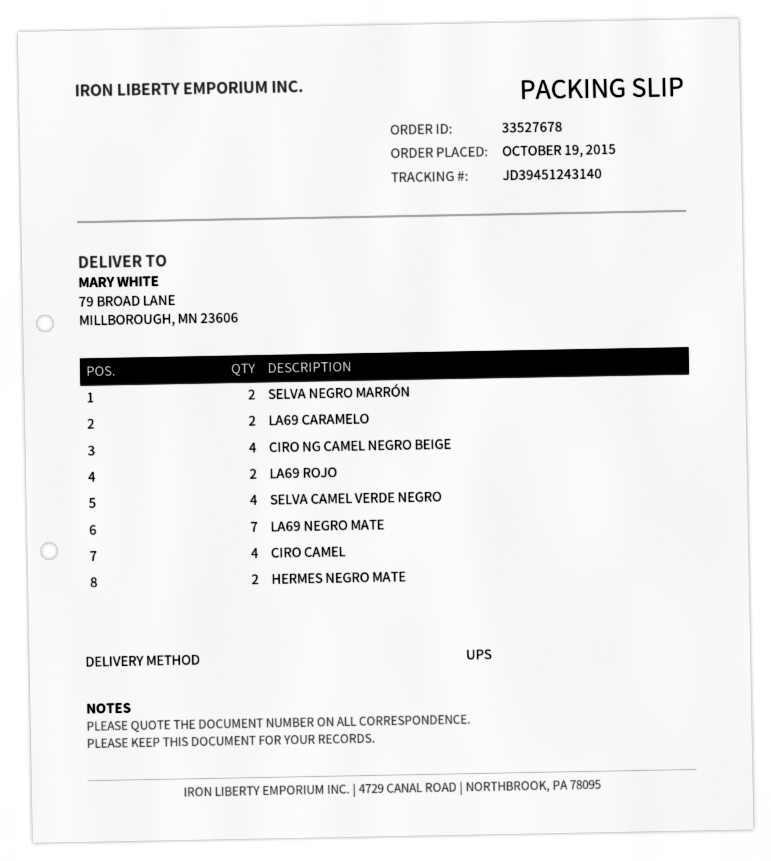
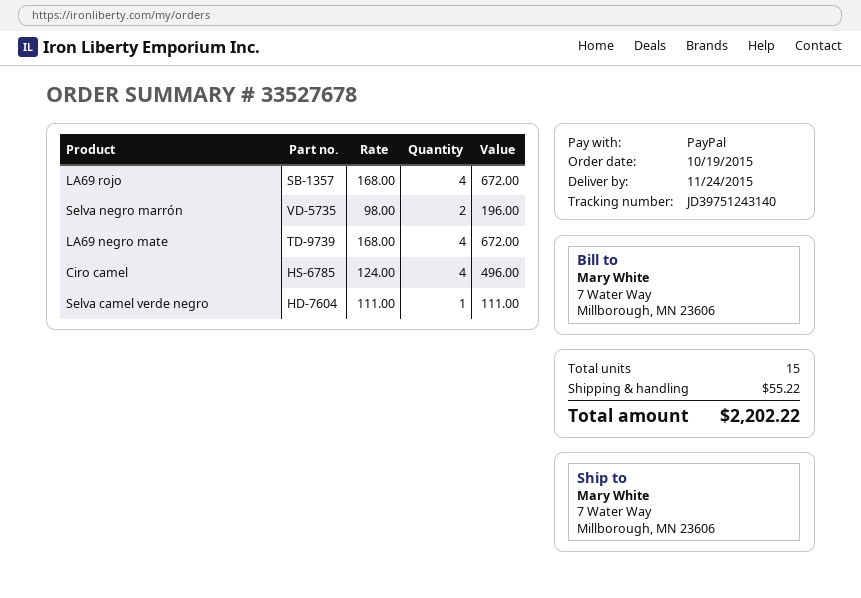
tracking number: JD39451243140 -> JD39751243140
ship to: 79 BROAD LANE, MILLBOROUGH, MN 23606 -> 7 Water Way, Millborough, MN 23606
LA69 CARAMELO: 2 -> none
CIRO NG CAMEL NEGRO BEIGE: 4 -> none
LA69 ROJO: 2 -> 4
SELVA CAMEL VERDE NEGRO: 4 -> 1
LA69 NEGRO MATE: 7 -> 4
HERMES NEGRO MATE: 2 -> none

